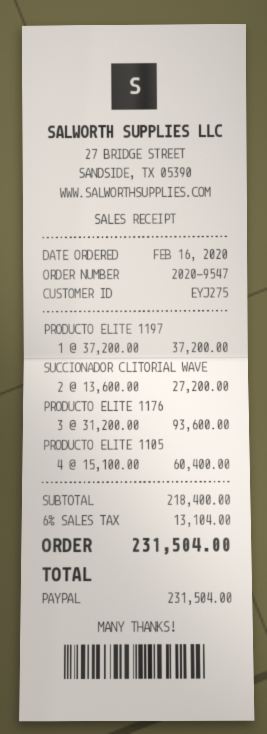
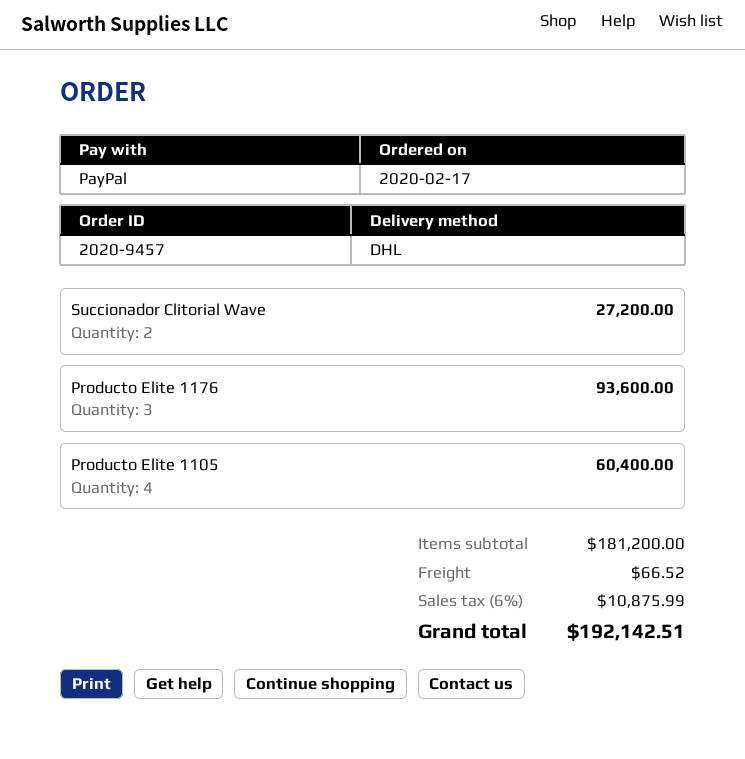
order number: 2020-9547 -> 2020-9457
order date: 2020-02-16 -> 2020-02-17
PRODUCTO ELITE 1197: 1 for 37200.00 -> none
subtotal: 218400.00 -> 181200.00
shipping: none -> 66.52
tax: 6% = 13104.00 -> 6% = 10875.99
total: 231504.00 -> 192142.51

